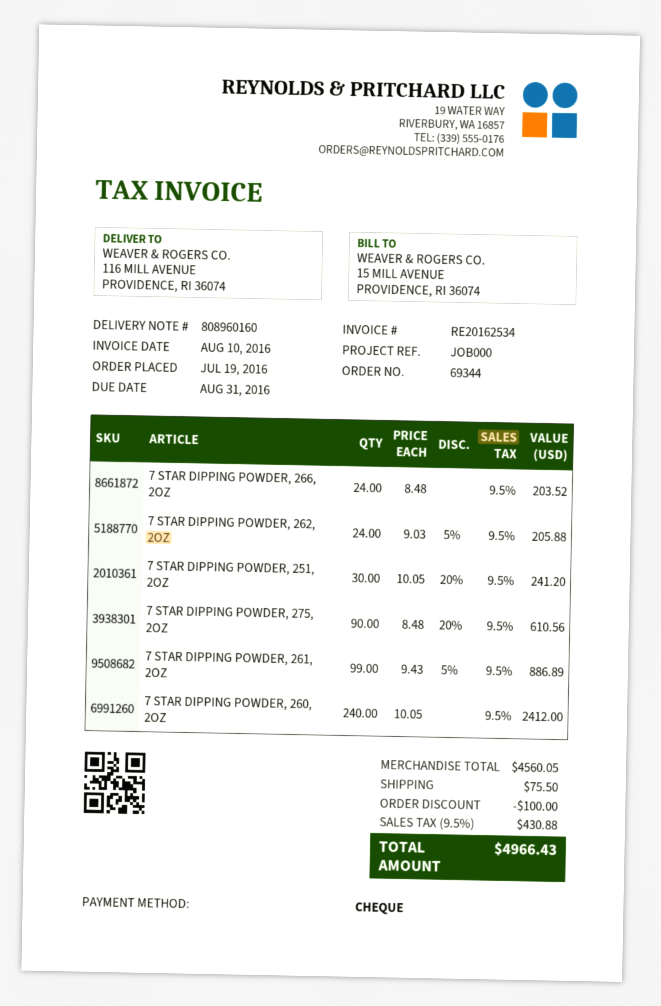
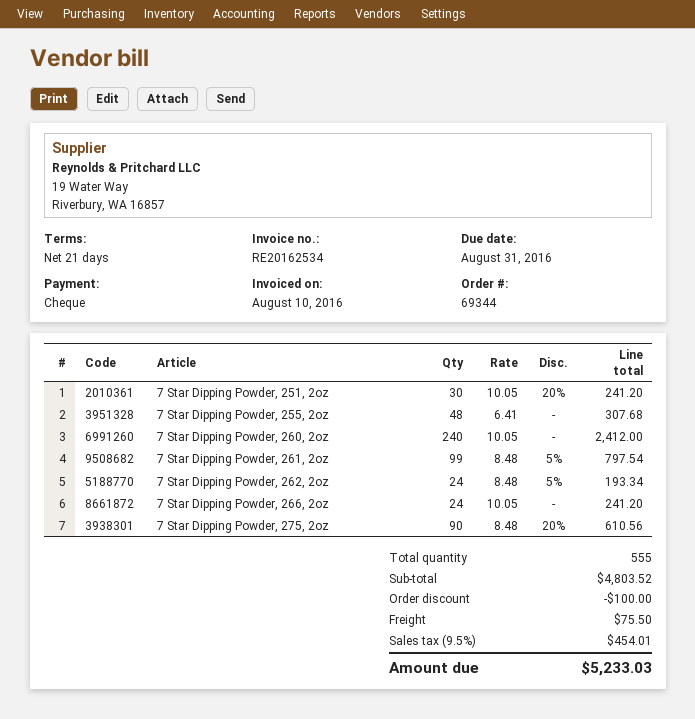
7 STAR DIPPING POWDER, 266, 2OZ: 24 x 8.48 = 203.52 -> 24 x 10.05 = 241.20
7 STAR DIPPING POWDER, 262, 2OZ: 24 x 9.03 - 5% = 205.88 -> 24 x 8.48 - 5% = 193.34
7 STAR DIPPING POWDER, 261, 2OZ: 99 x 9.43 - 5% = 886.89 -> 99 x 8.48 - 5% = 797.54
7 Star Dipping Powder, 255, 2oz: none -> 48 x 6.41 = 307.68
subtotal: 4560.05 -> 4803.52
tax: 9.5% = 430.88 -> 9.5% = 454.01
total: 4966.43 -> 5233.03

